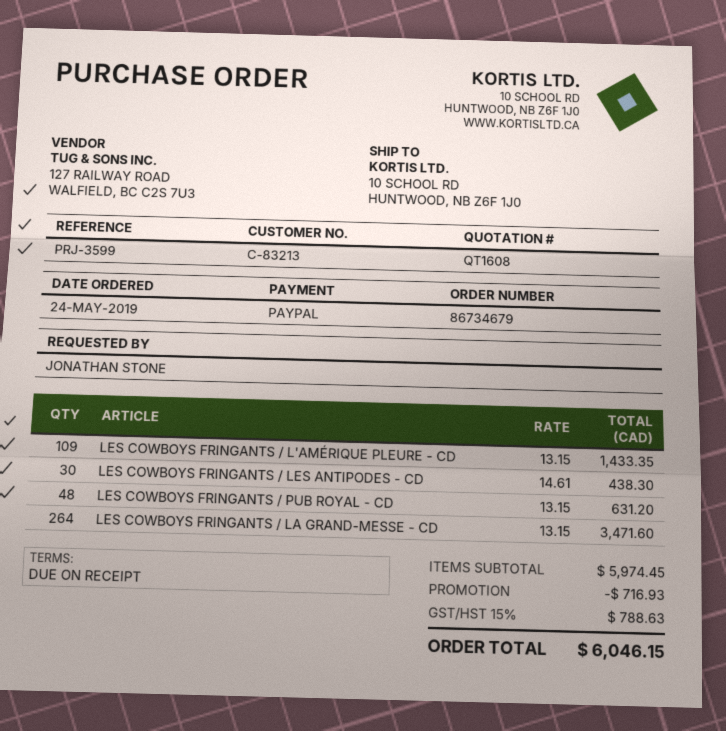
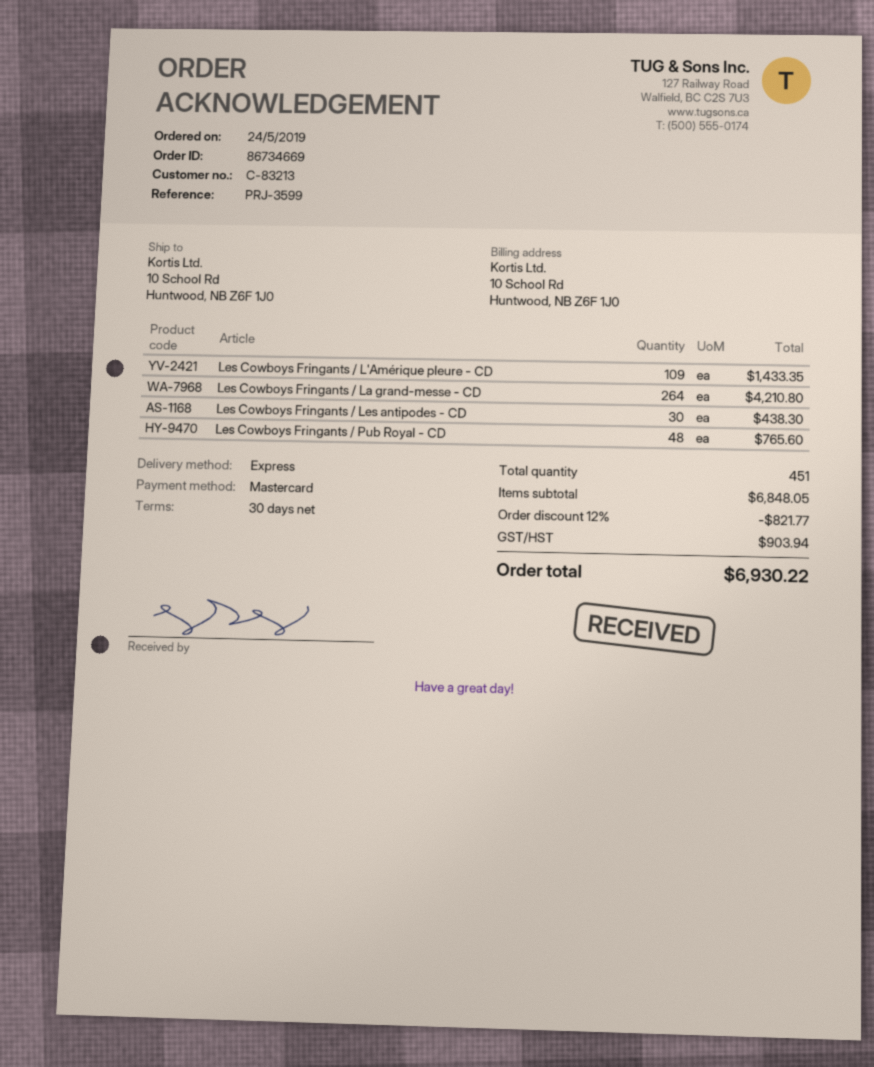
order number: 86734679 -> 86734669
payment terms: on receipt -> 30 days
payment method: PayPal -> Mastercard
LES COWBOYS FRINGANTS / PUB ROYAL - CD: 48 for 631.20 -> 48 for 765.60
LES COWBOYS FRINGANTS / LA GRAND-MESSE - CD: 264 for 3471.60 -> 264 for 4210.80
subtotal: 5974.45 -> 6848.05
discount: 716.93 -> 821.77
tax: 788.63 -> 903.94
total: 6046.15 -> 6930.22

